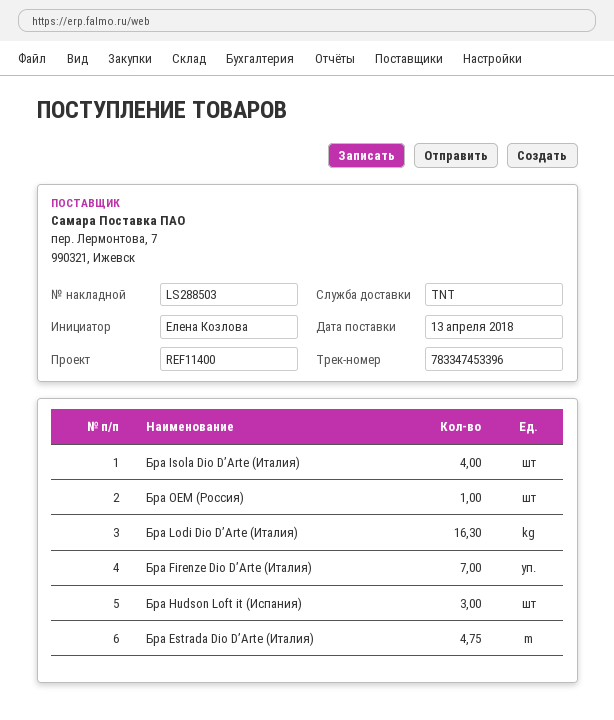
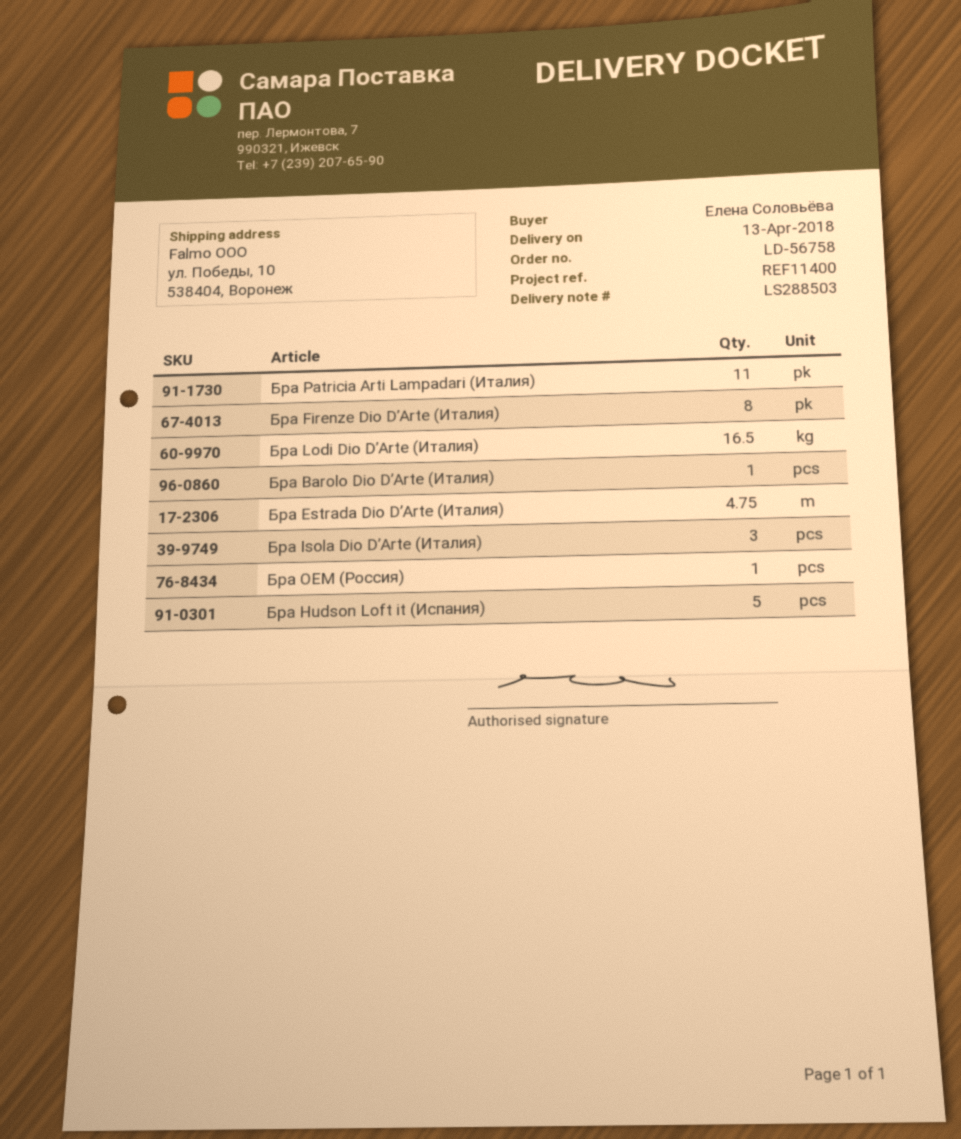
ordered by: Елена Козлова -> Елена Соловьёва
Бра Isola Dio D’Arte (Италия): 4 -> 3
Бра Lodi Dio D’Arte (Италия): 16.3 -> 16.5
Бра Firenze Dio D’Arte (Италия): 7 -> 8
Бра Hudson Loft it (Испания): 3 -> 5
Бра Patricia Arti Lampadari (Италия): none -> 11
Бра Barolo Dio D’Arte (Италия): none -> 1

